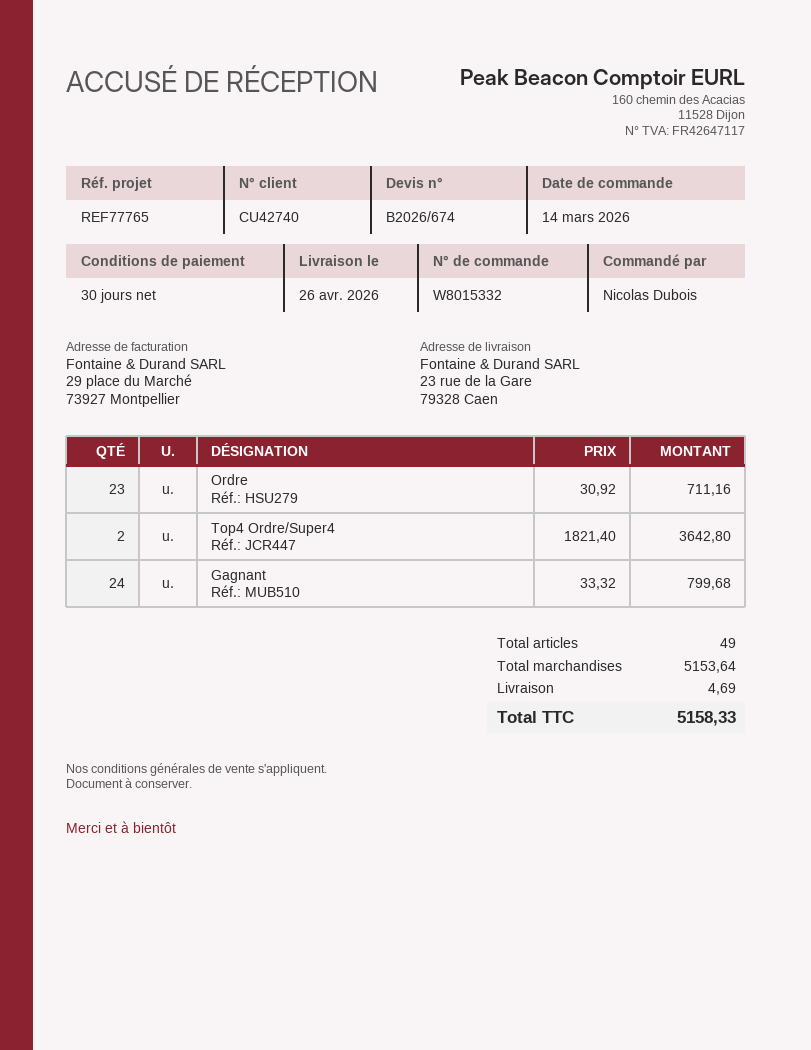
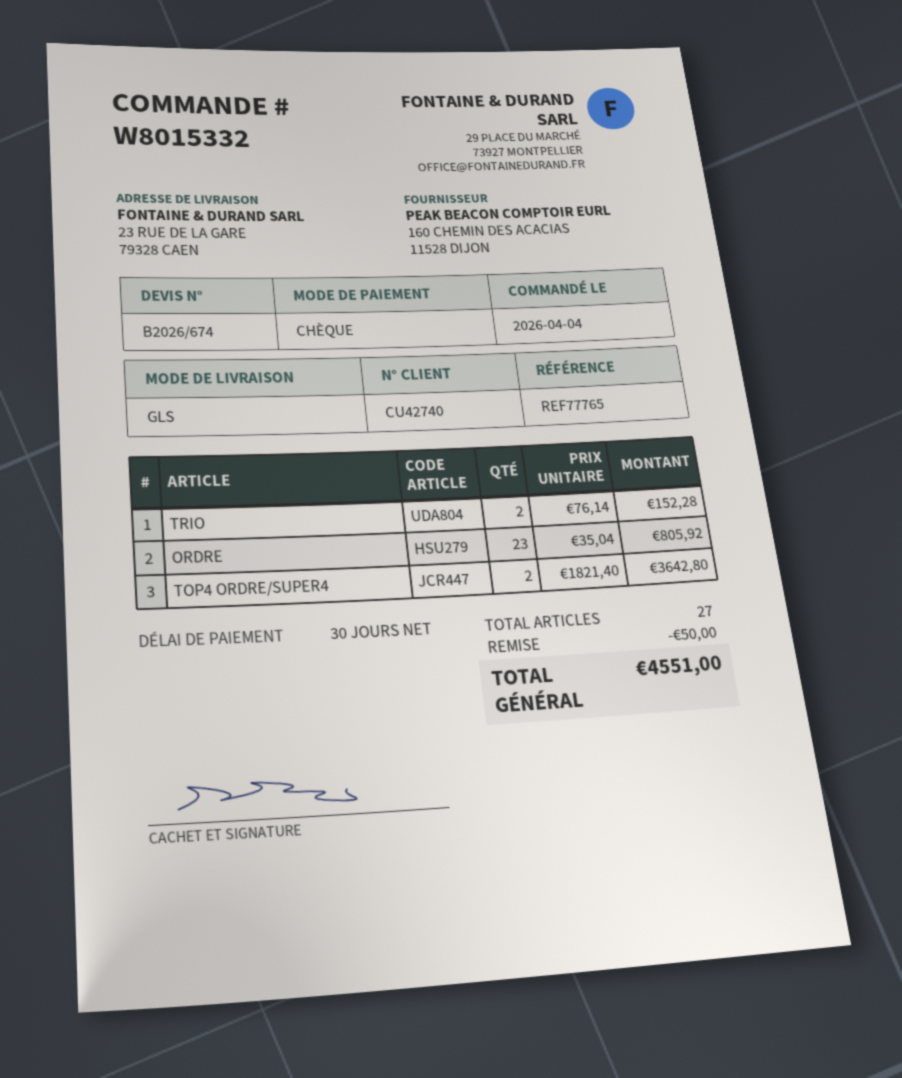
order date: 2026-03-14 -> 2026-04-04
Ordre: 23 x 30.92 = 711.16 -> 23 x 35.04 = 805.92
Gagnant: 24 x 33.32 = 799.68 -> none
TRIO: none -> 2 x 76.14 = 152.28
total quantity: 49 -> 27
discount: none -> 50.00
shipping: 4.69 -> none
total: 5158.33 -> 4551.00

